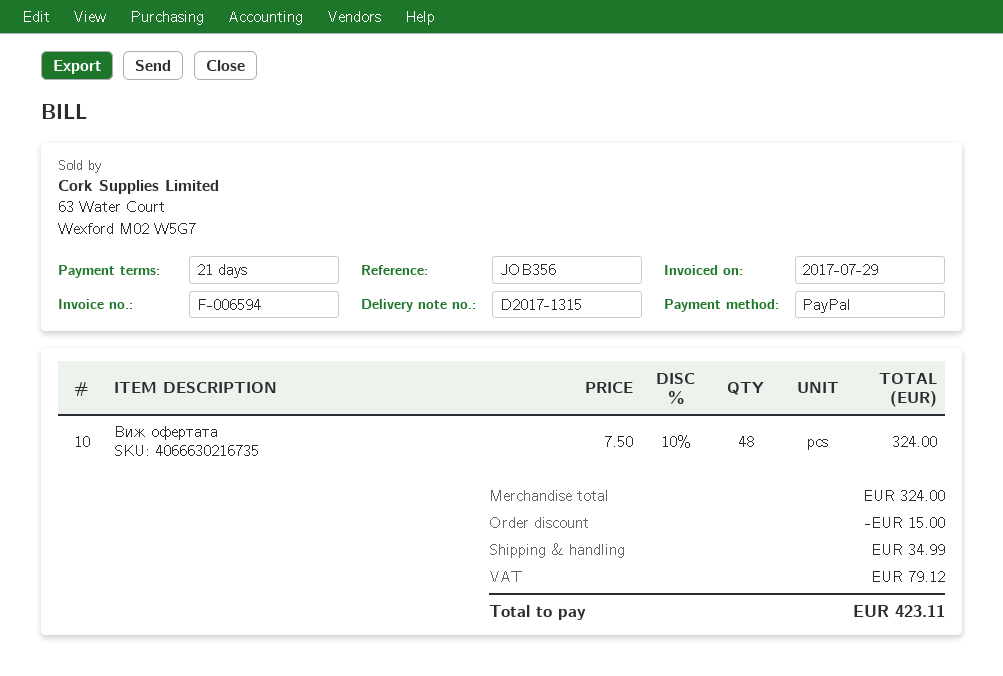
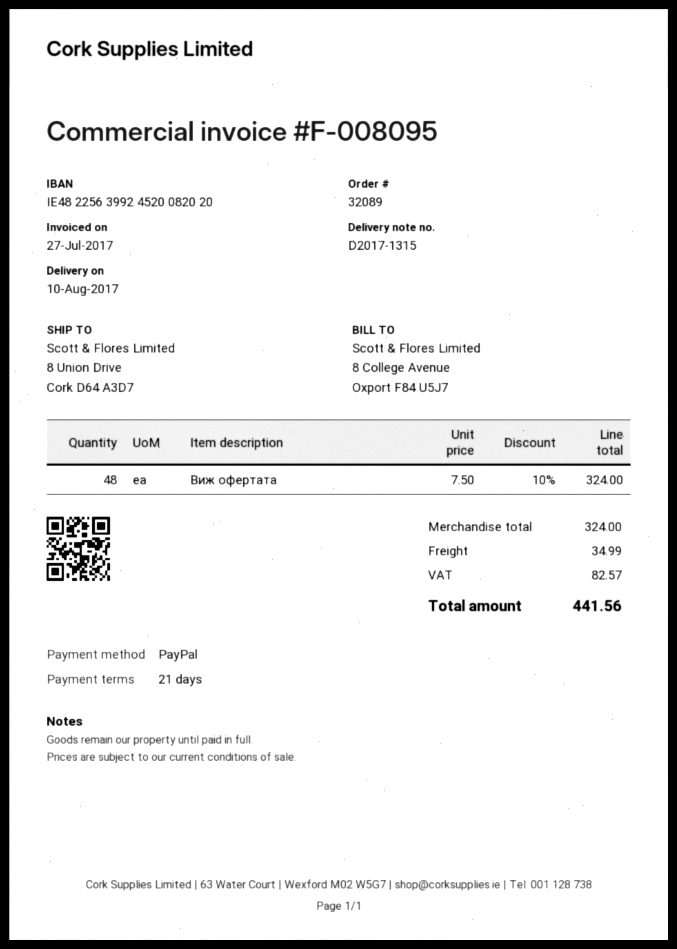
invoice number: F-006594 -> F-008095
invoice date: 2017-07-29 -> 2017-07-27
discount: 15.00 -> none
tax: 79.12 -> 82.57
total: 423.11 -> 441.56

